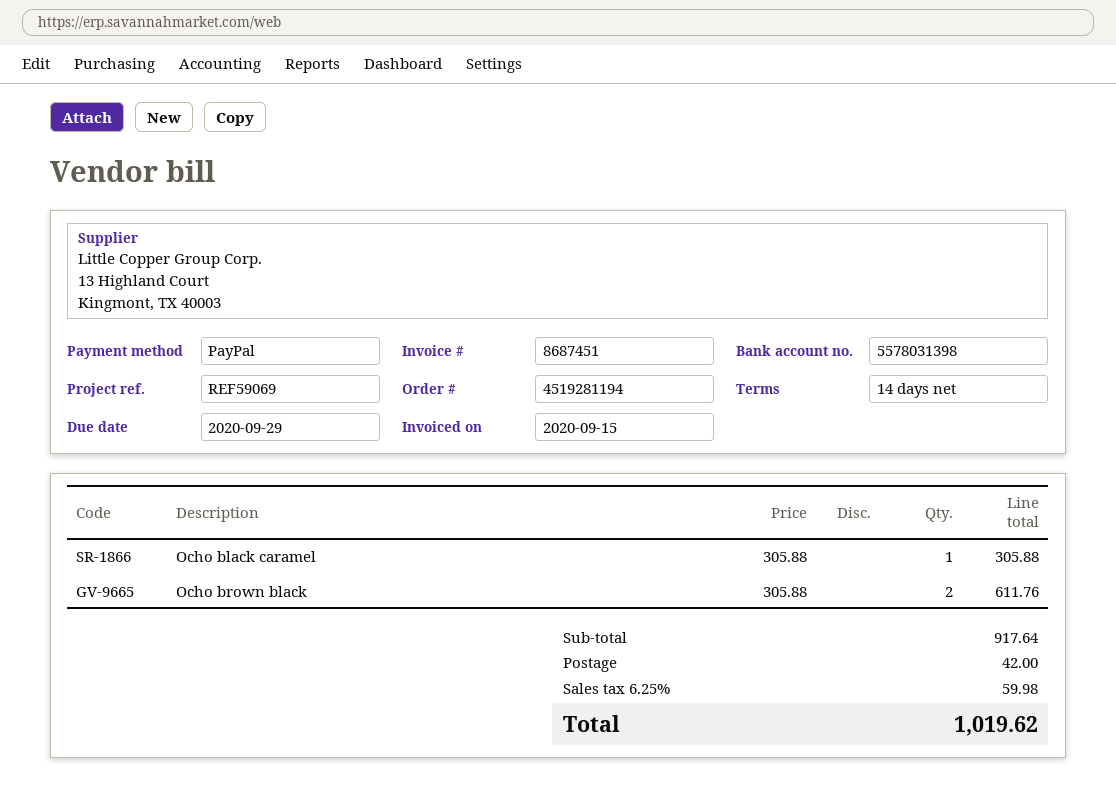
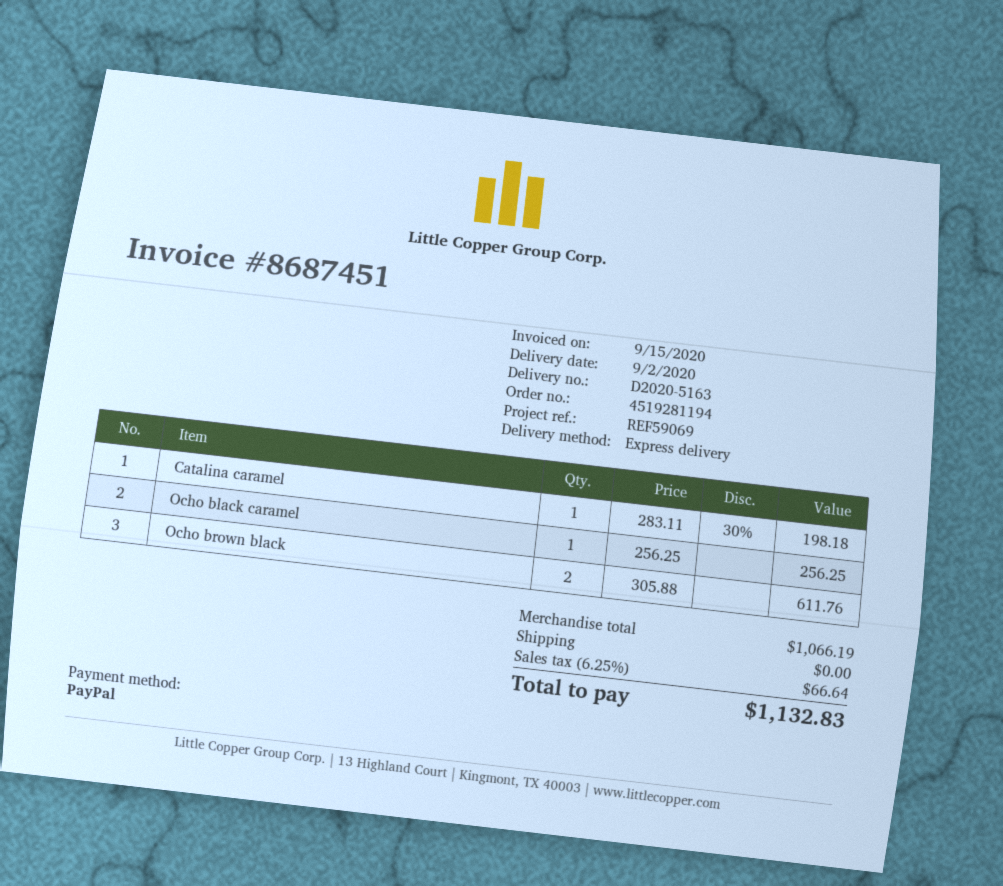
Ocho black caramel: 1 x 305.88 = 305.88 -> 1 x 256.25 = 256.25
Catalina caramel: none -> 1 x 283.11 - 30% = 198.18
subtotal: 917.64 -> 1066.19
shipping: 42.00 -> 0.00
tax: 6.25% = 59.98 -> 6.25% = 66.64
total: 1019.62 -> 1132.83

